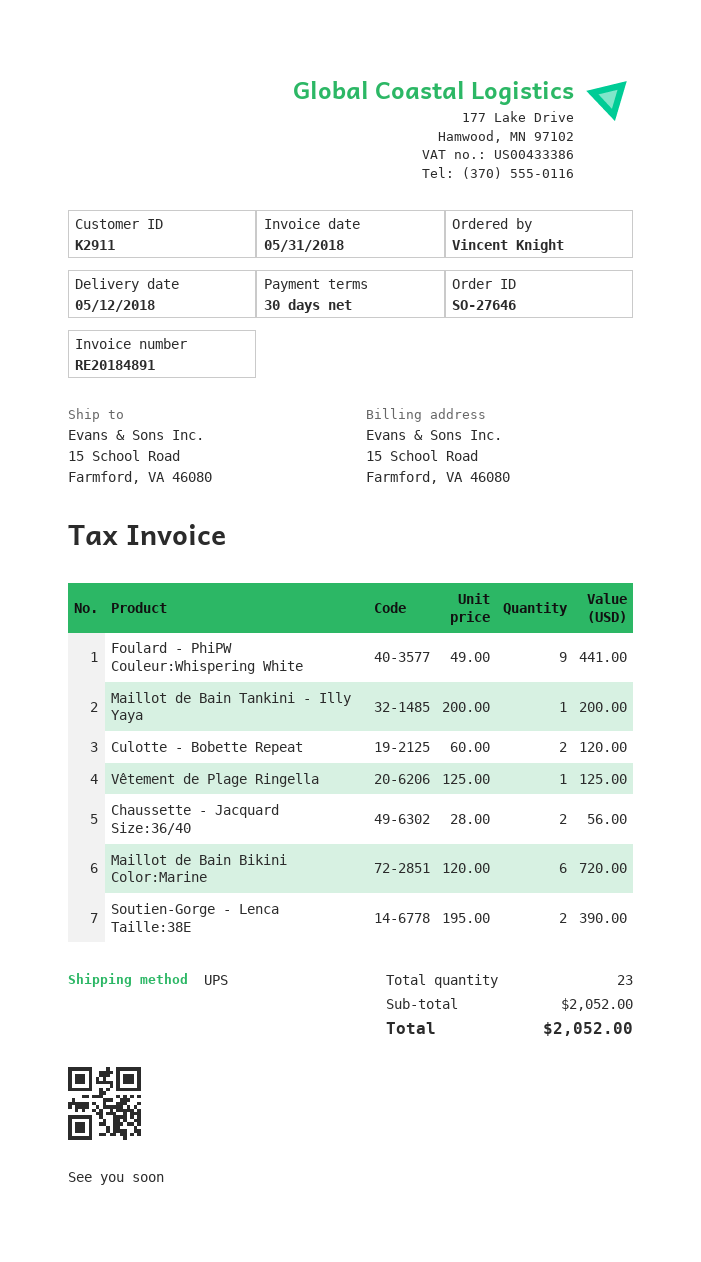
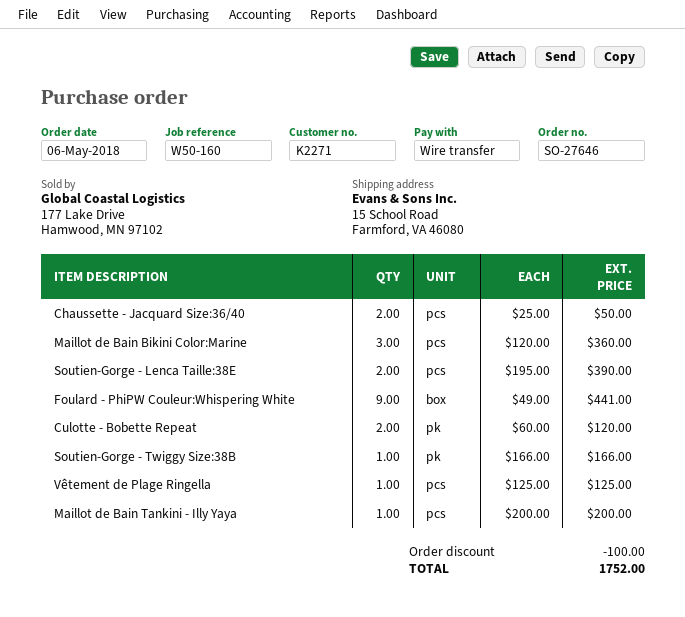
customer number: K2911 -> K2271
Chaussette - Jacquard Size:36/40: 2 x 28.00 = 56.00 -> 2 x 25.00 = 50.00
Maillot de Bain Bikini Color:Marine: 6 x 120.00 = 720.00 -> 3 x 120.00 = 360.00
Soutien-Gorge - Twiggy Size:38B: none -> 1 x 166.00 = 166.00
discount: none -> 100.00
total: 2052.00 -> 1752.00

